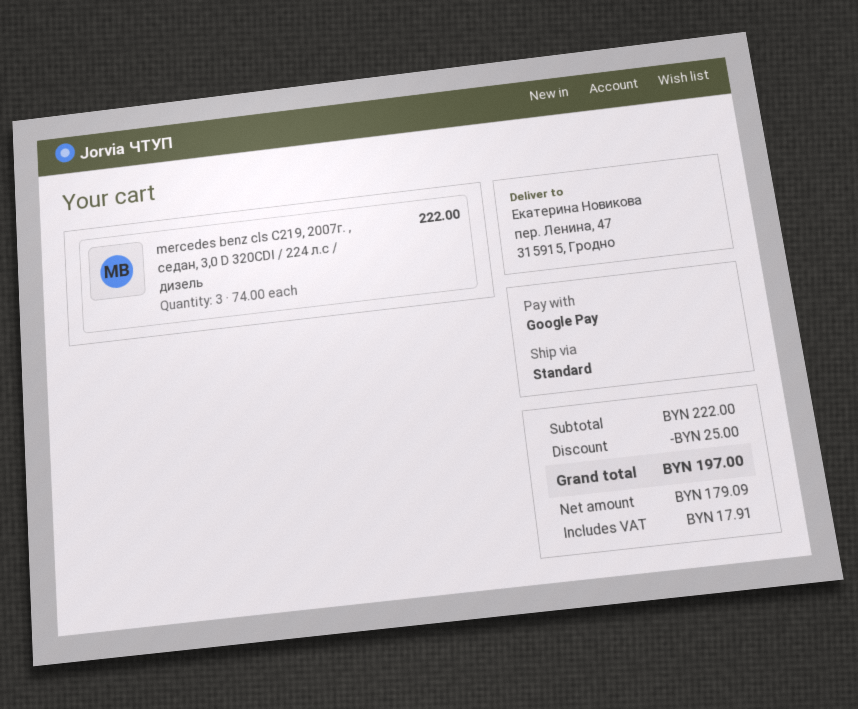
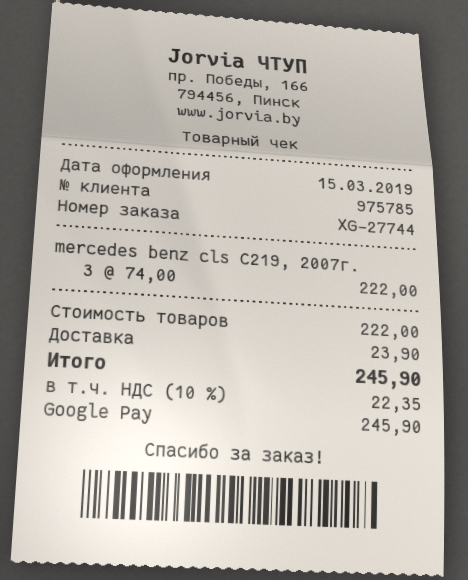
discount: 25.00 -> none
shipping: none -> 23.90
tax: 17.91 -> 22.35
total: 197.00 -> 245.90

